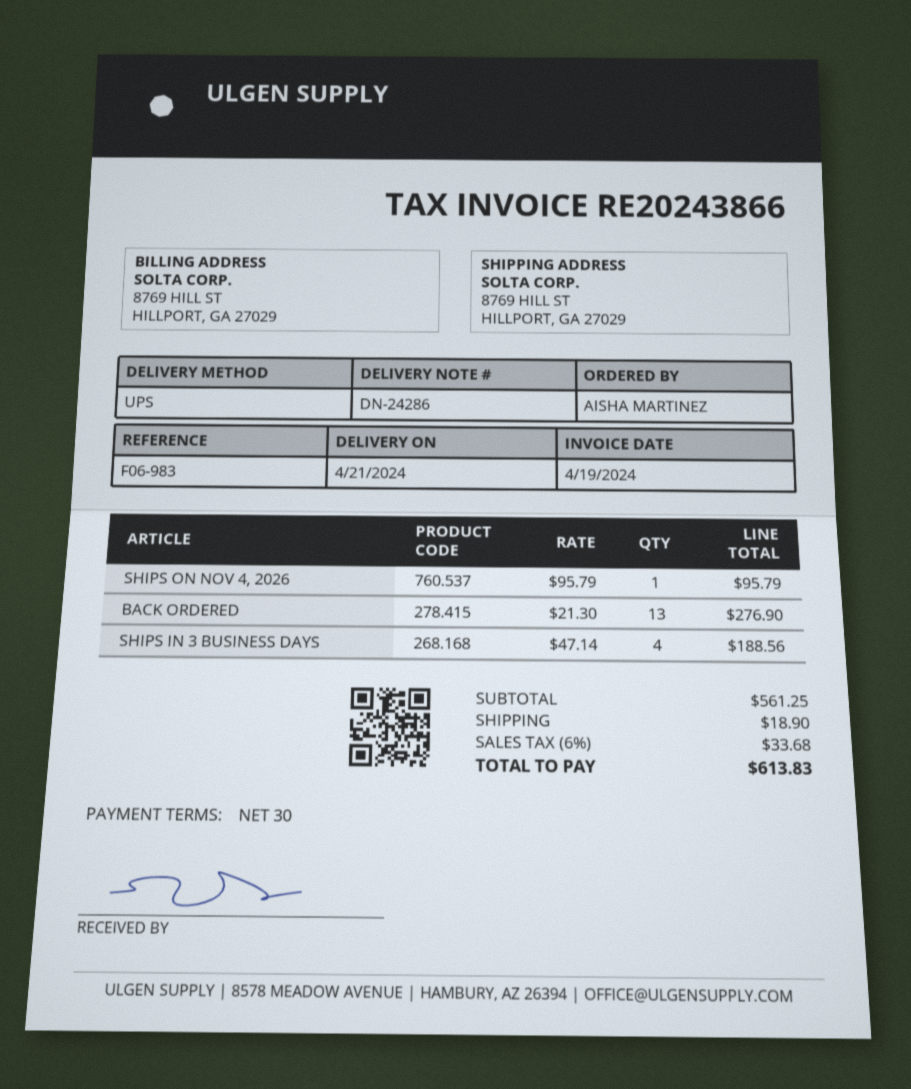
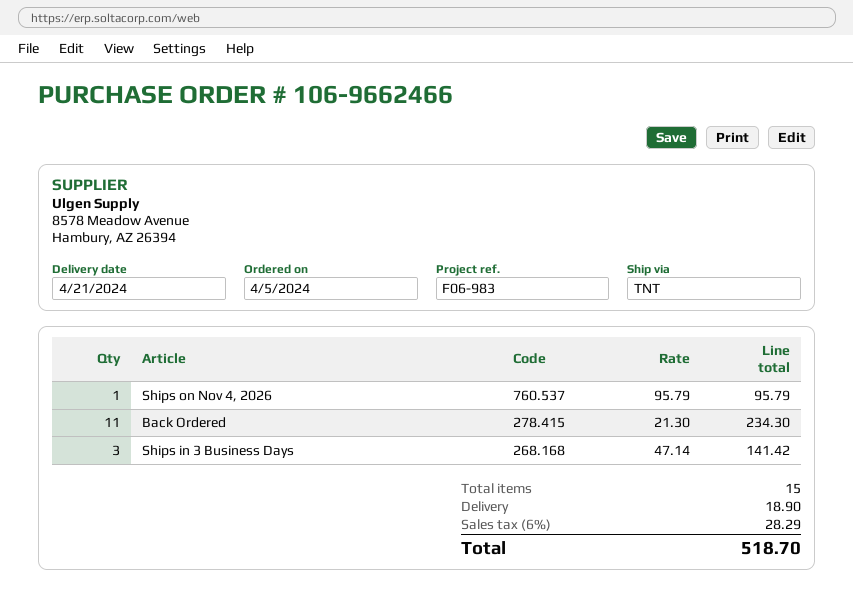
shipping method: UPS -> TNT
BACK ORDERED: 13 x 21.30 = 276.90 -> 11 x 21.30 = 234.30
SHIPS IN 3 BUSINESS DAYS: 4 x 47.14 = 188.56 -> 3 x 47.14 = 141.42
tax: 6% = 33.68 -> 6% = 28.29
total: 613.83 -> 518.70

